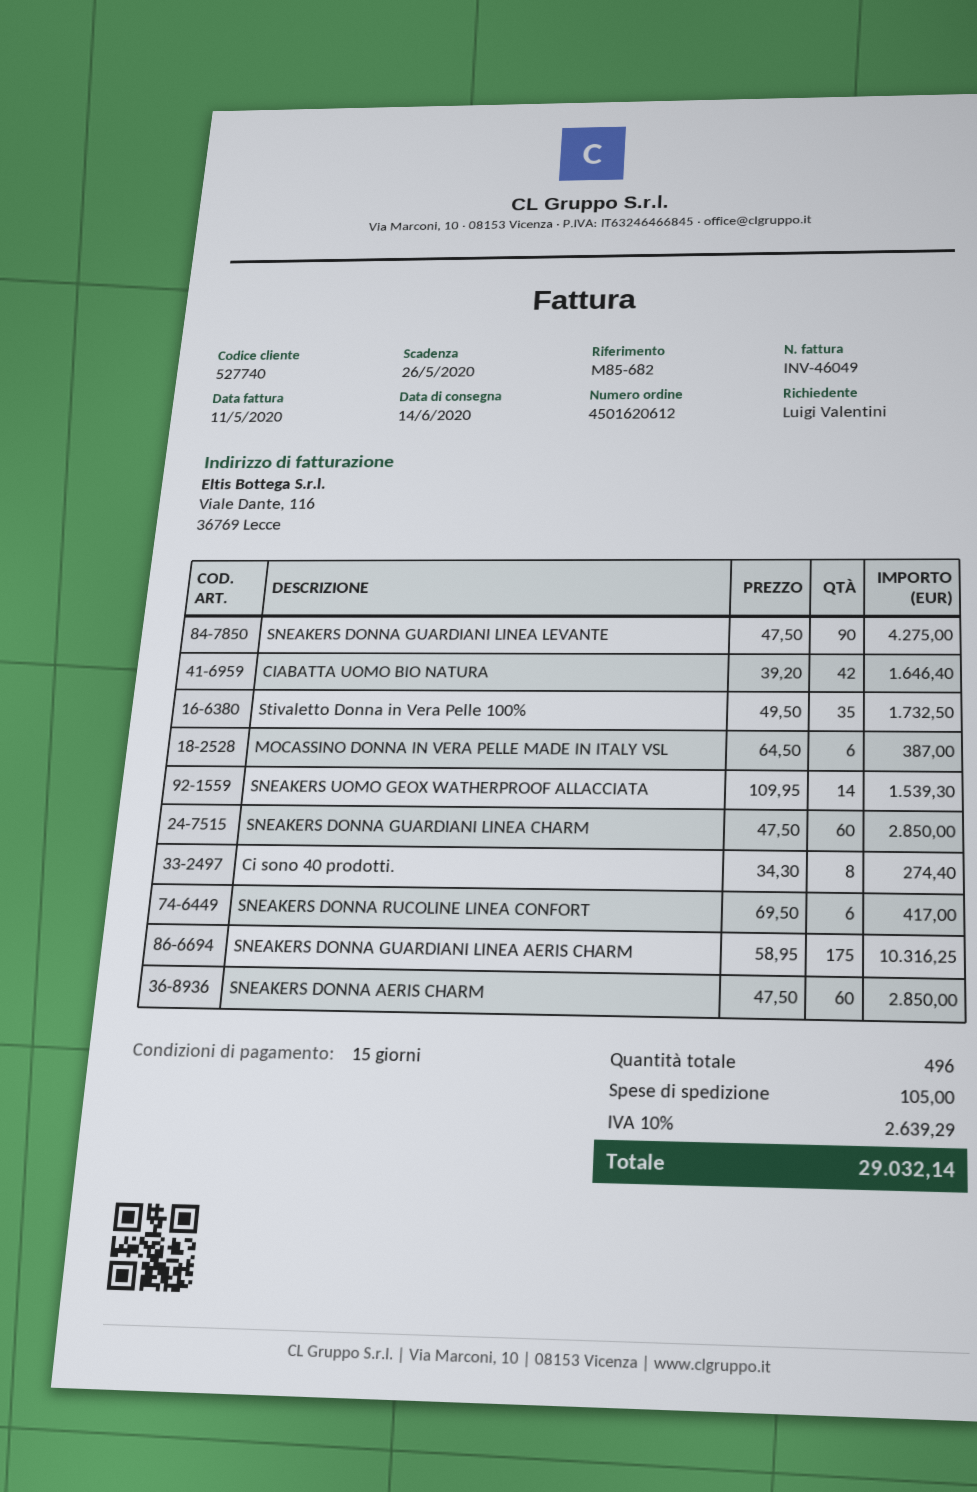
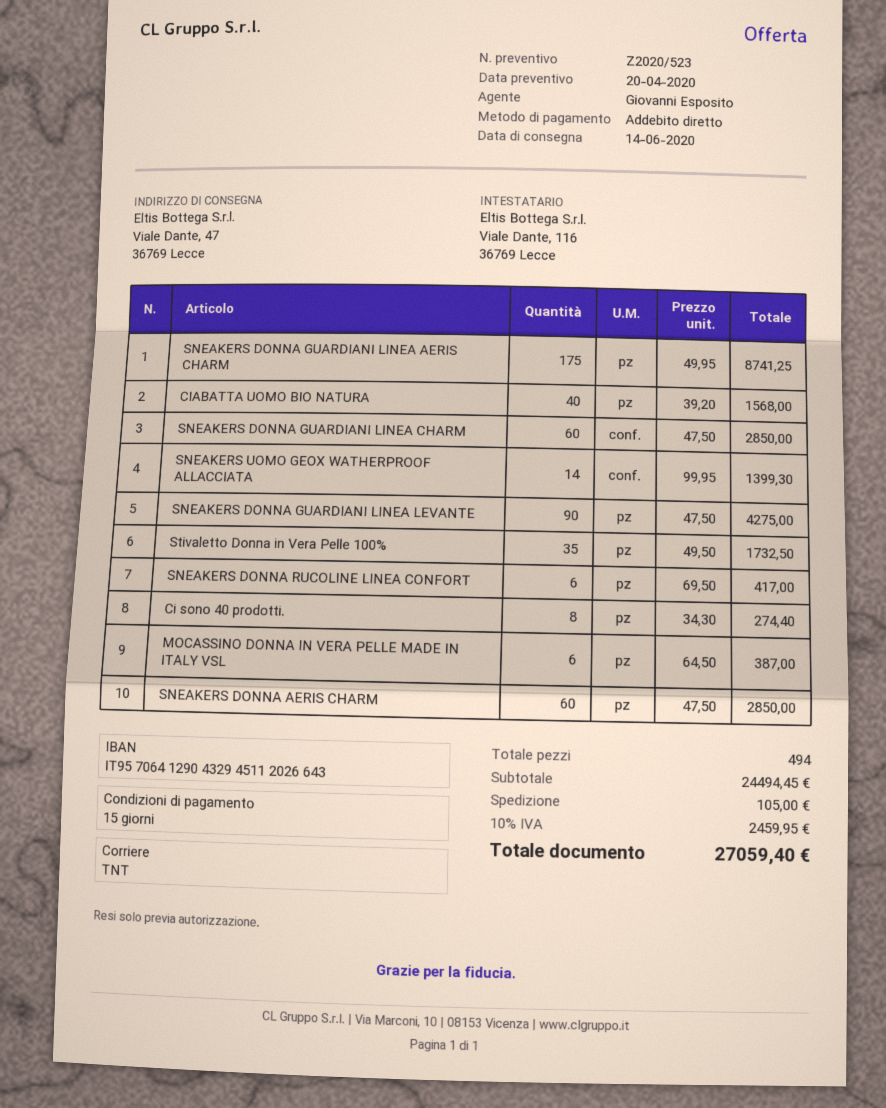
CIABATTA UOMO BIO NATURA: 42 x 39.20 = 1646.40 -> 40 x 39.20 = 1568.00
SNEAKERS UOMO GEOX WATHERPROOF ALLACCIATA: 14 x 109.95 = 1539.30 -> 14 x 99.95 = 1399.30
SNEAKERS DONNA GUARDIANI LINEA AERIS CHARM: 175 x 58.95 = 10316.25 -> 175 x 49.95 = 8741.25
total quantity: 496 -> 494
tax: 10% = 2639.29 -> 10% = 2459.95
total: 29032.14 -> 27059.40

